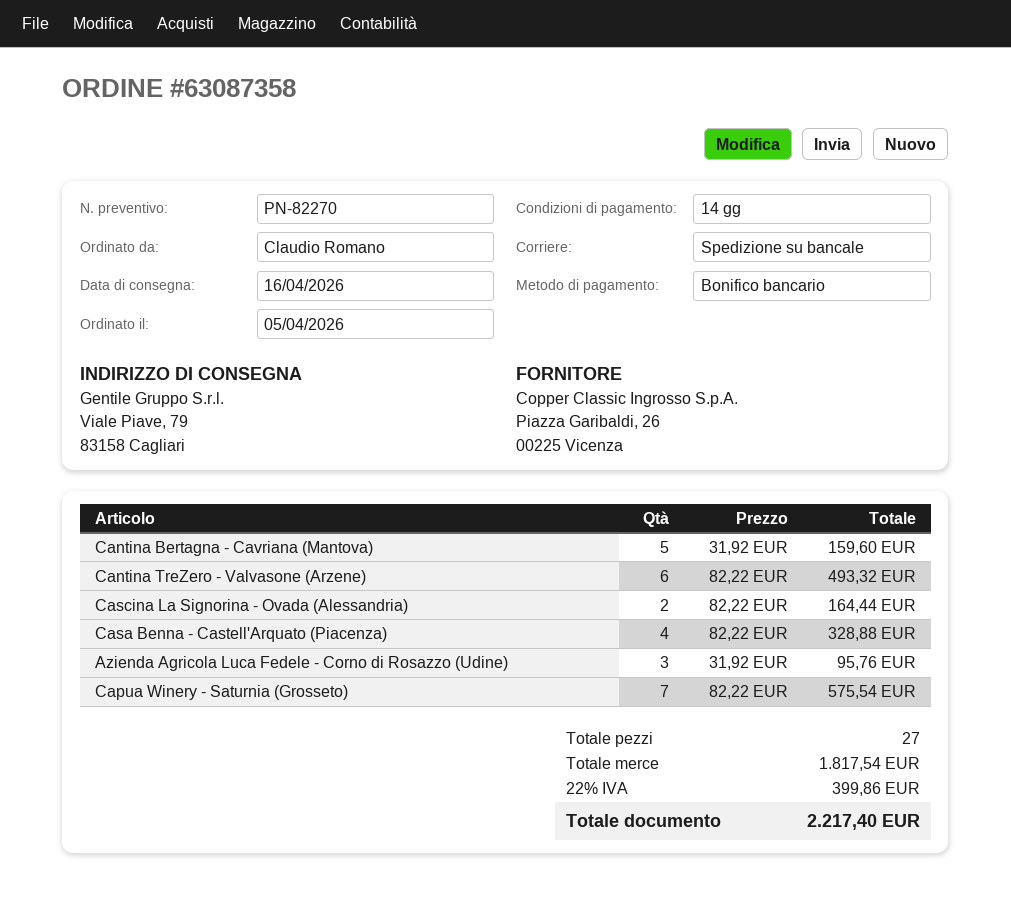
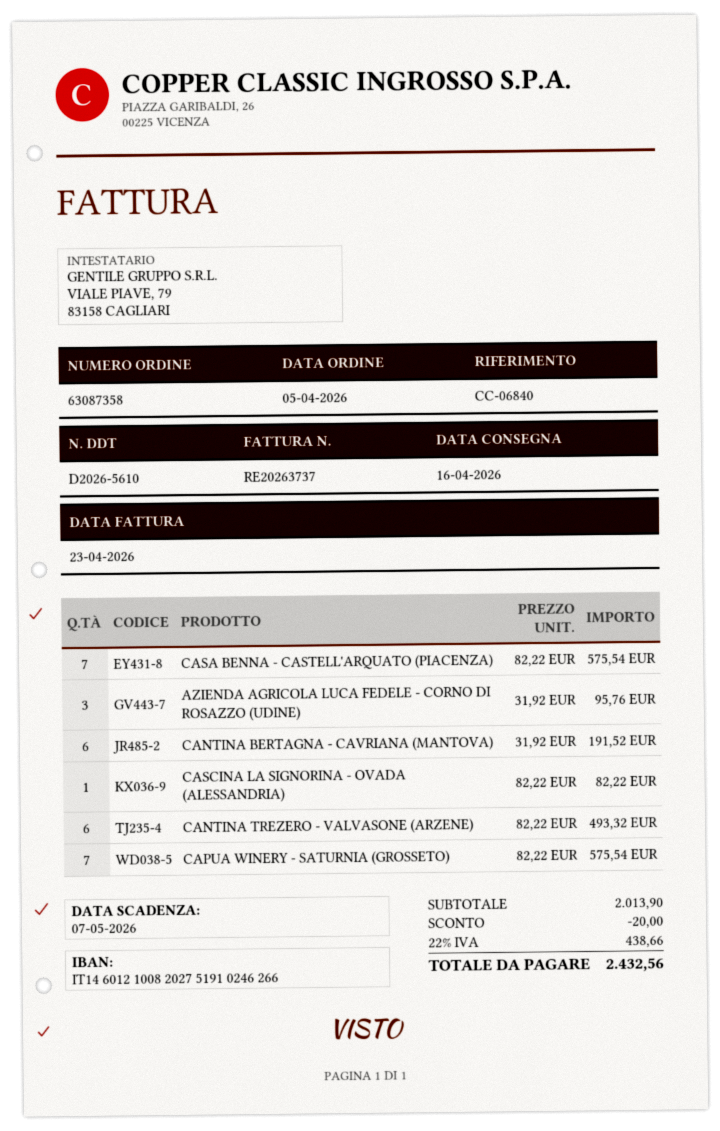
Cantina Bertagna - Cavriana (Mantova): 5 x 31.92 = 159.60 -> 6 x 31.92 = 191.52
Cascina La Signorina - Ovada (Alessandria): 2 x 82.22 = 164.44 -> 1 x 82.22 = 82.22
Casa Benna - Castell'Arquato (Piacenza): 4 x 82.22 = 328.88 -> 7 x 82.22 = 575.54
subtotal: 1817.54 -> 2013.90
discount: none -> 20.00
tax: 22% = 399.86 -> 22% = 438.66
total: 2217.40 -> 2432.56

